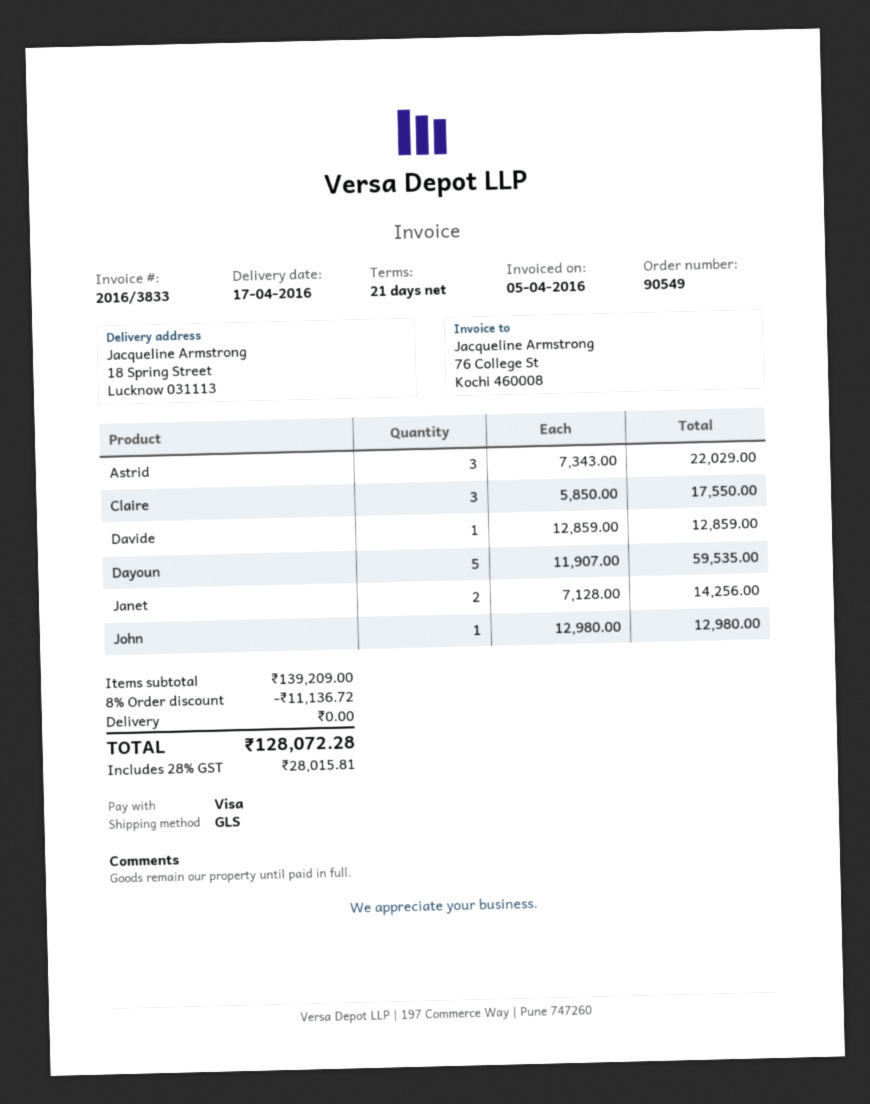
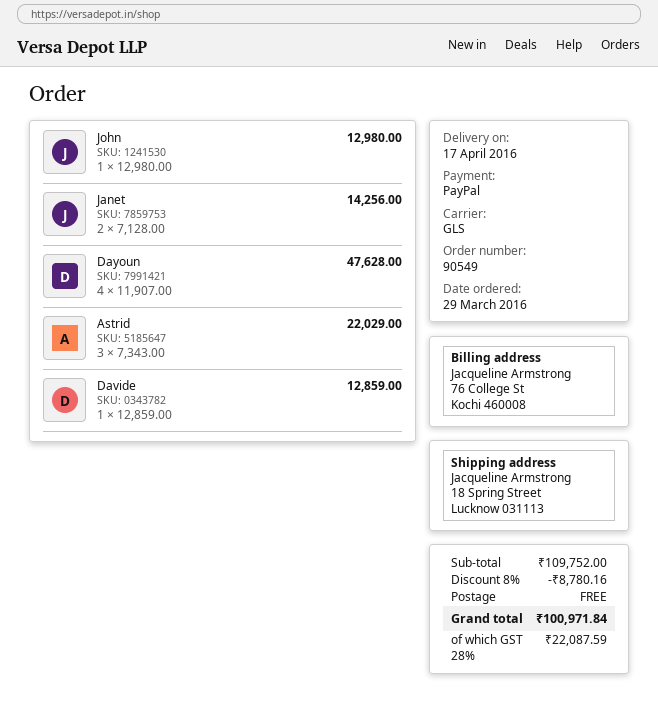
payment method: Visa -> PayPal
Claire: 3 x 5850.00 = 17550.00 -> none
Dayoun: 5 x 11907.00 = 59535.00 -> 4 x 11907.00 = 47628.00
subtotal: 139209.00 -> 109752.00
discount: 8% = 11136.72 -> 8% = 8780.16
tax: 28% = 28015.81 -> 28% = 22087.59
total: 128072.28 -> 100971.84

